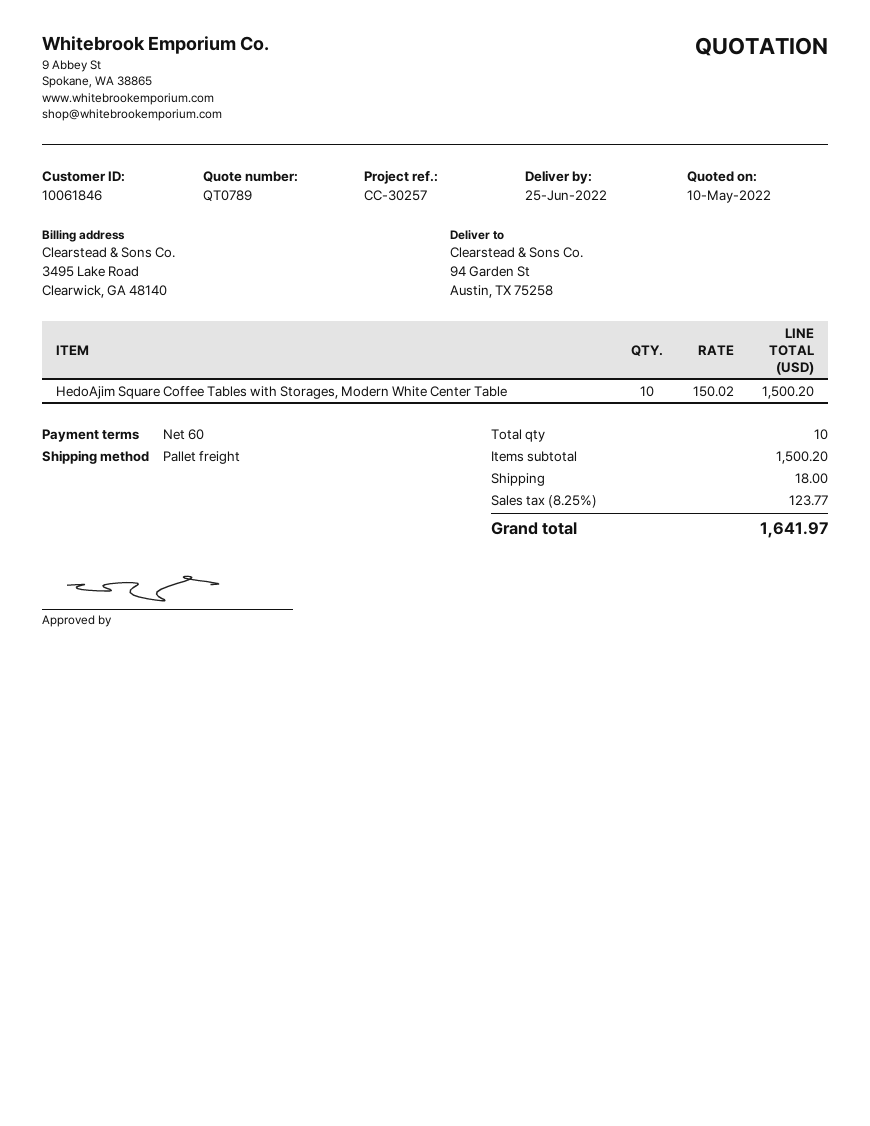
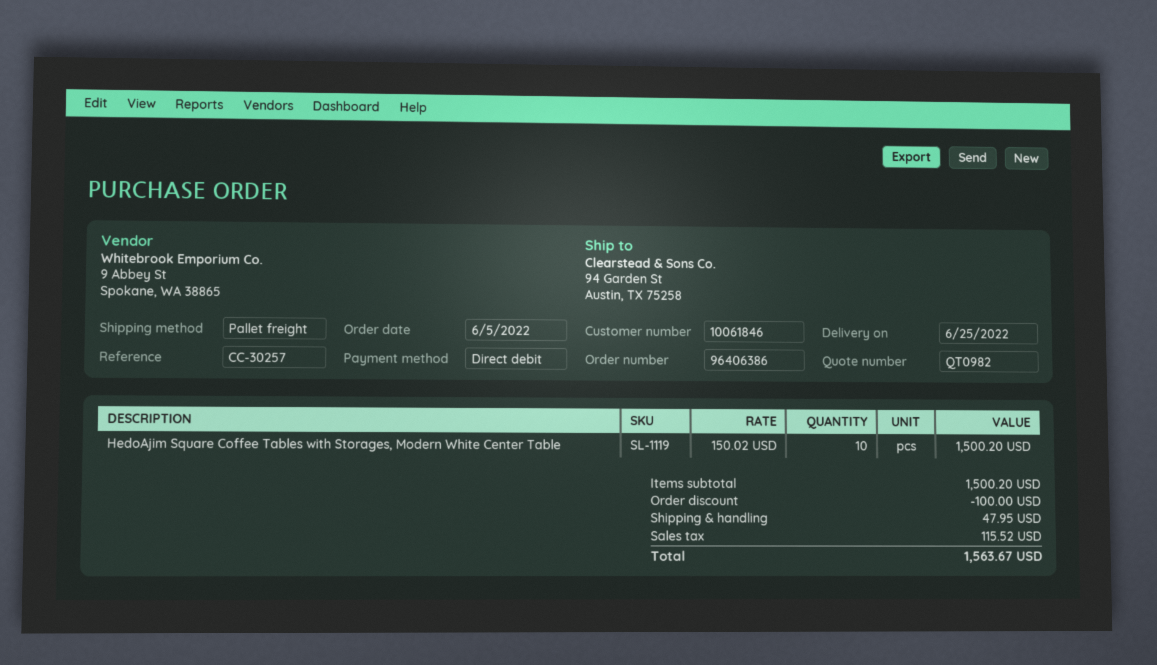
quote number: QT0789 -> QT0982
discount: none -> 100.00
shipping: 18.00 -> 47.95
tax: 123.77 -> 115.52
total: 1641.97 -> 1563.67

